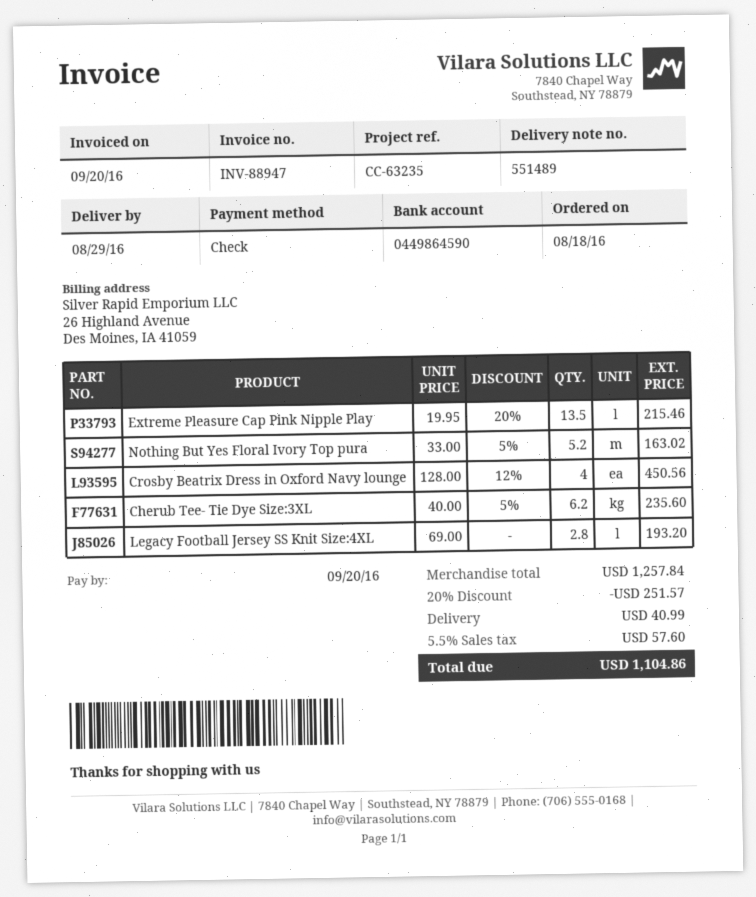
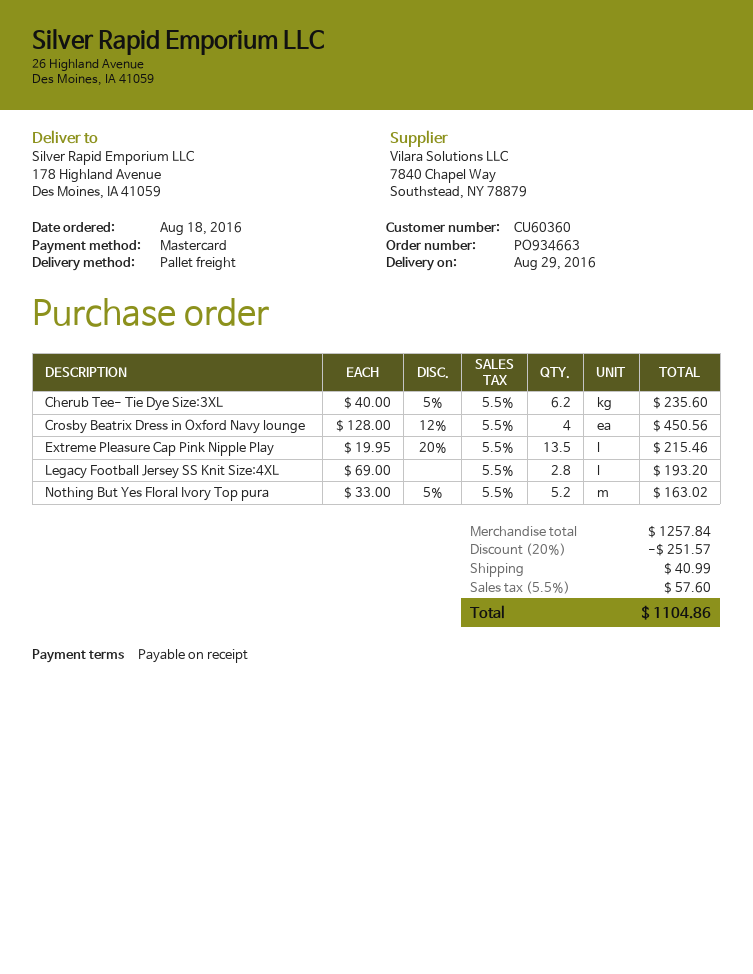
payment method: cheque -> Mastercard

